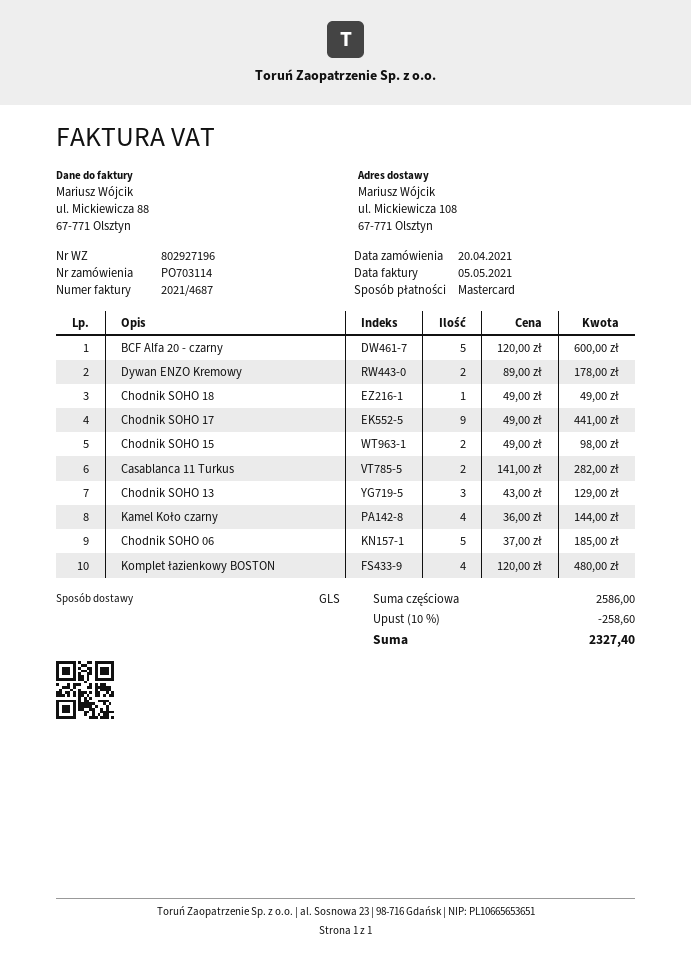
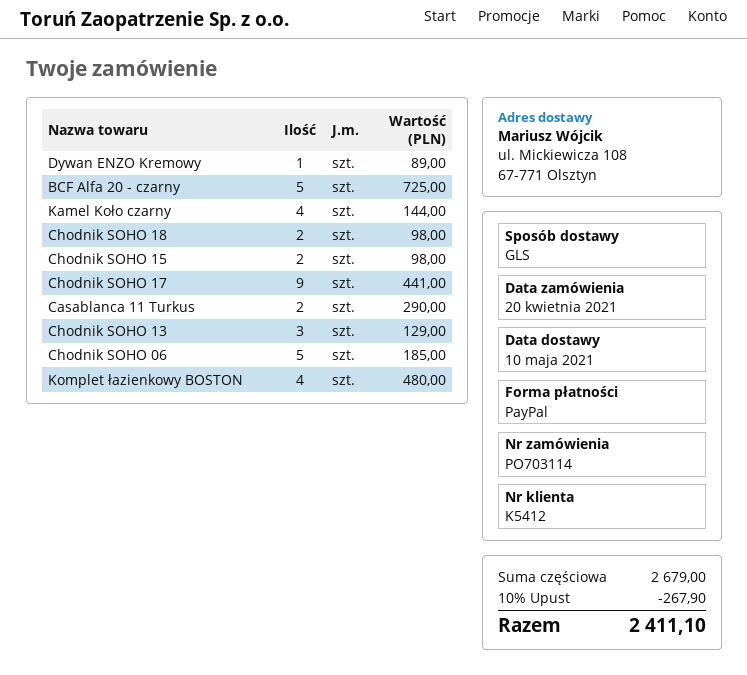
payment method: Mastercard -> PayPal
BCF Alfa 20 - czarny: 5 for 600.00 -> 5 for 725.00
Dywan ENZO Kremowy: 2 for 178.00 -> 1 for 89.00
Chodnik SOHO 18: 1 for 49.00 -> 2 for 98.00
Casablanca 11 Turkus: 2 for 282.00 -> 2 for 290.00
subtotal: 2586.00 -> 2679.00
discount: 10% = 258.60 -> 10% = 267.90
total: 2327.40 -> 2411.10

